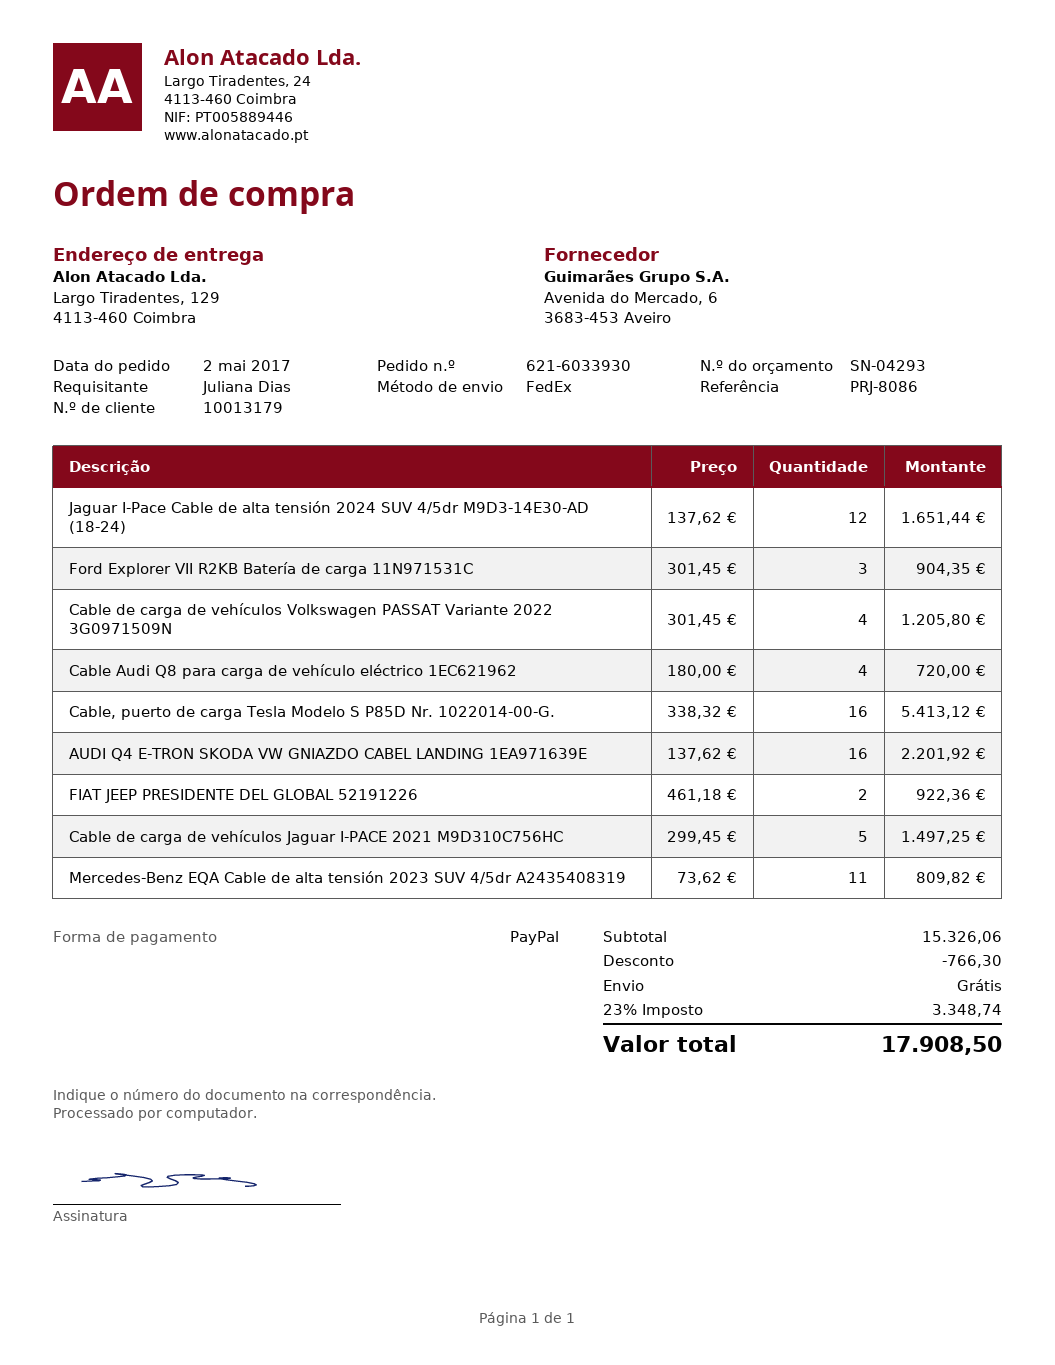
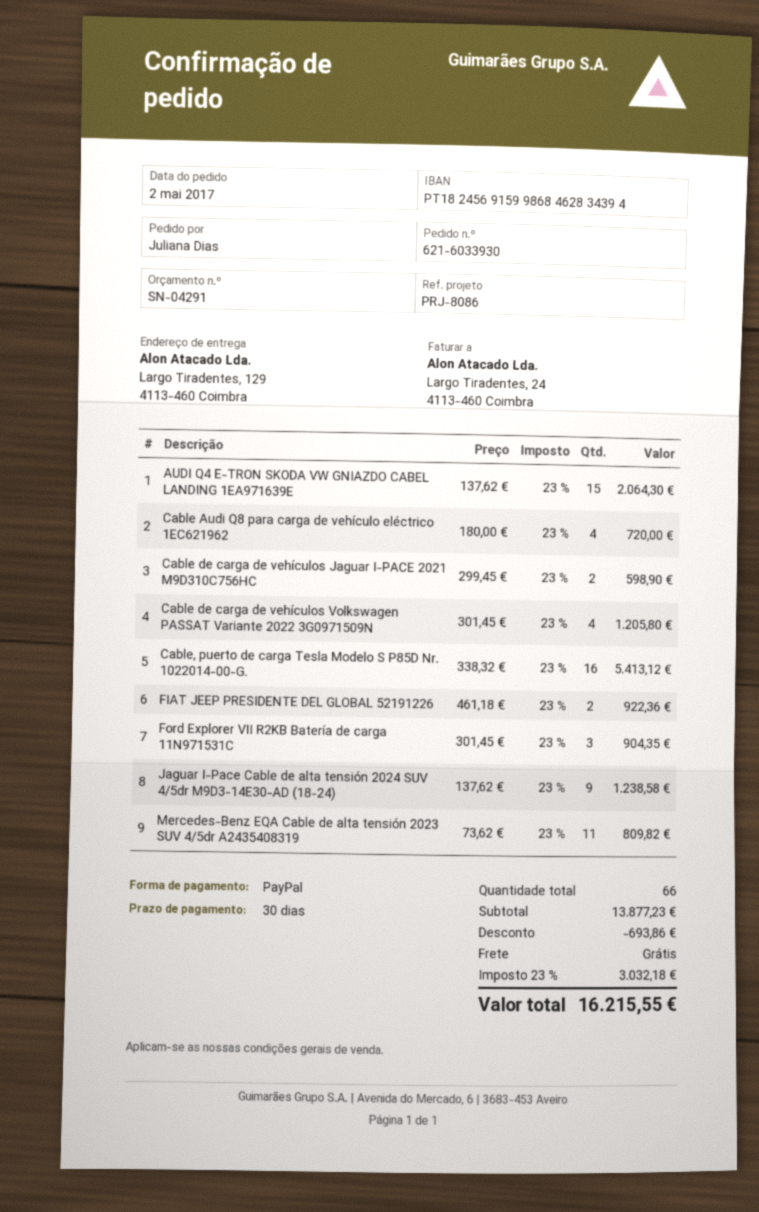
quote number: SN-04293 -> SN-04291
Jaguar I-Pace Cable de alta tensión 2024 SUV 4/5dr M9D3-14E30-AD (18-24): 12 x 137.62 = 1651.44 -> 9 x 137.62 = 1238.58
AUDI Q4 E-TRON SKODA VW GNIAZDO CABEL LANDING 1EA971639E: 16 x 137.62 = 2201.92 -> 15 x 137.62 = 2064.30
Cable de carga de vehículos Jaguar I-PACE 2021 M9D310C756HC: 5 x 299.45 = 1497.25 -> 2 x 299.45 = 598.90
subtotal: 15326.06 -> 13877.23
discount: 766.30 -> 693.86
tax: 23% = 3348.74 -> 23% = 3032.18
total: 17908.50 -> 16215.55

